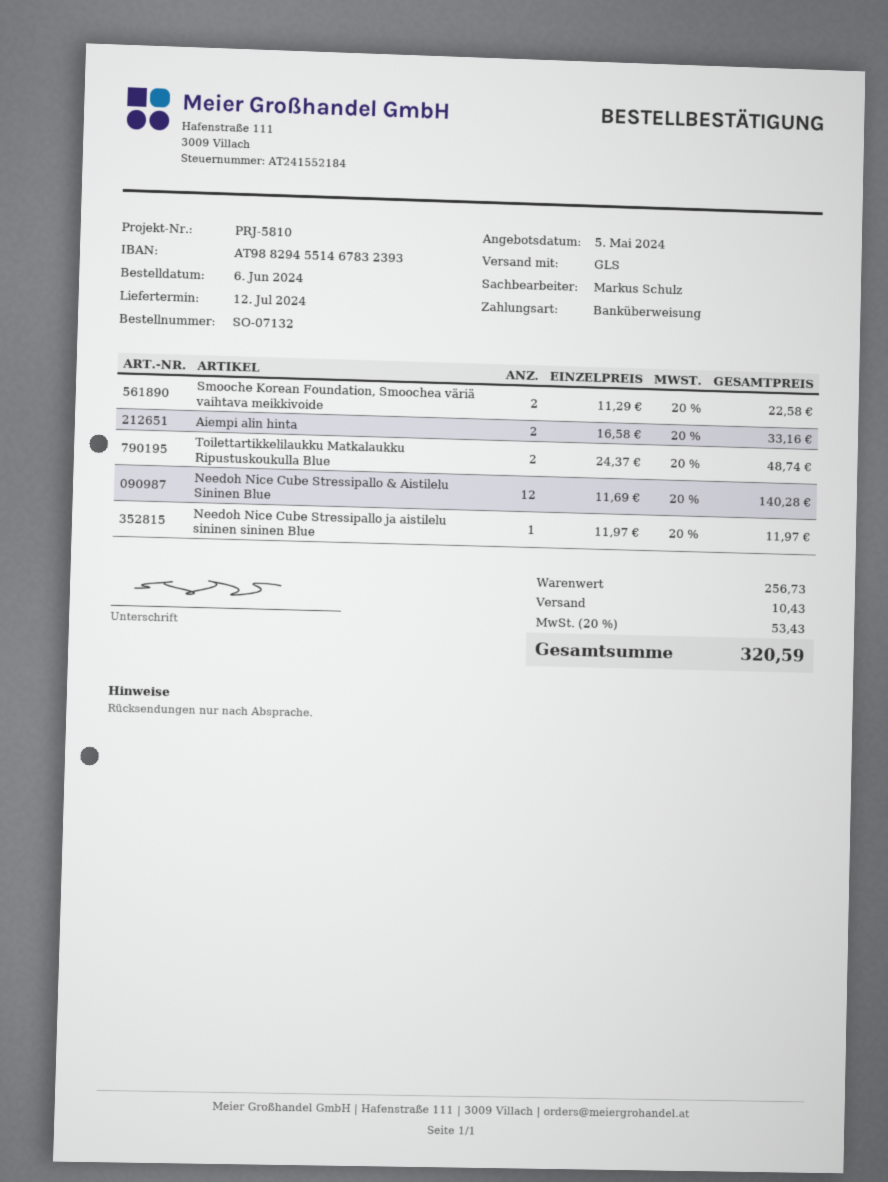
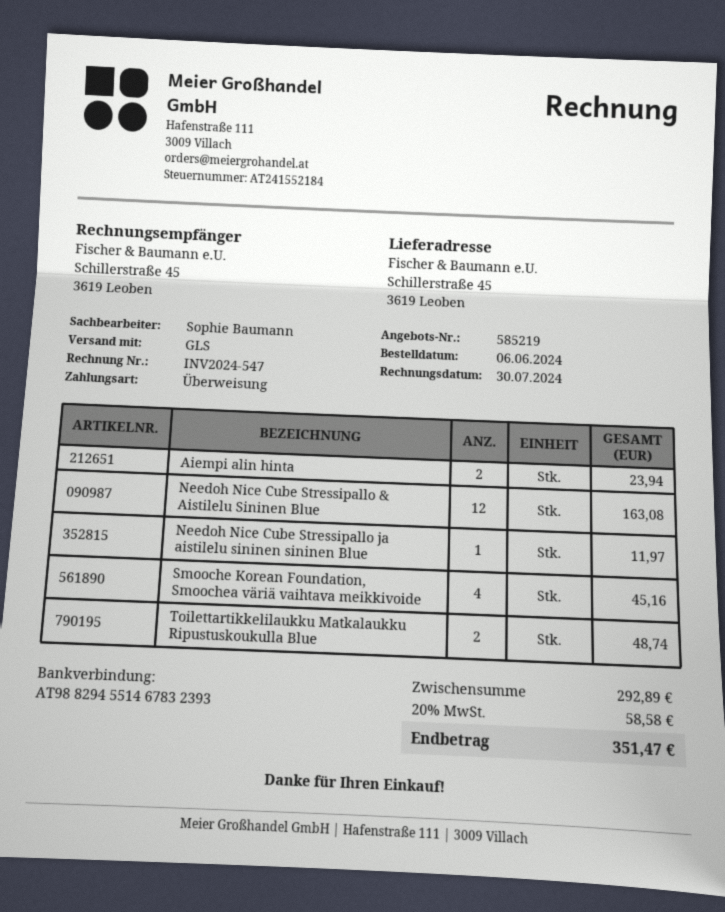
sales rep: Markus Schulz -> Sophie Baumann
Smooche Korean Foundation, Smoochea väriä vaihtava meikkivoide: 2 for 22.58 -> 4 for 45.16
Aiempi alin hinta: 2 for 33.16 -> 2 for 23.94
Needoh Nice Cube Stressipallo & Aistilelu Sininen Blue: 12 for 140.28 -> 12 for 163.08
subtotal: 256.73 -> 292.89
shipping: 10.43 -> none
tax: 20% = 53.43 -> 20% = 58.58
total: 320.59 -> 351.47

